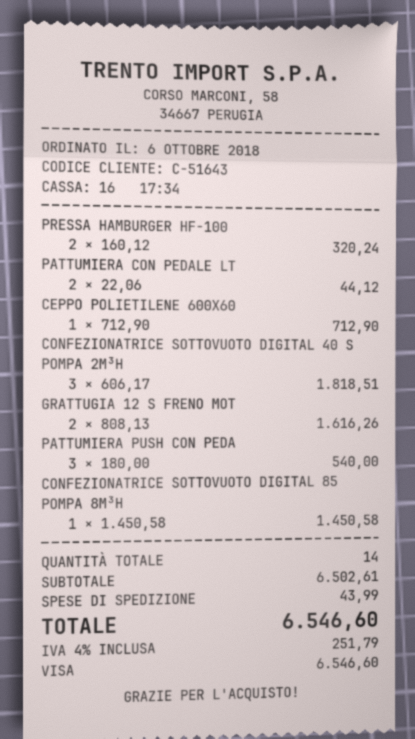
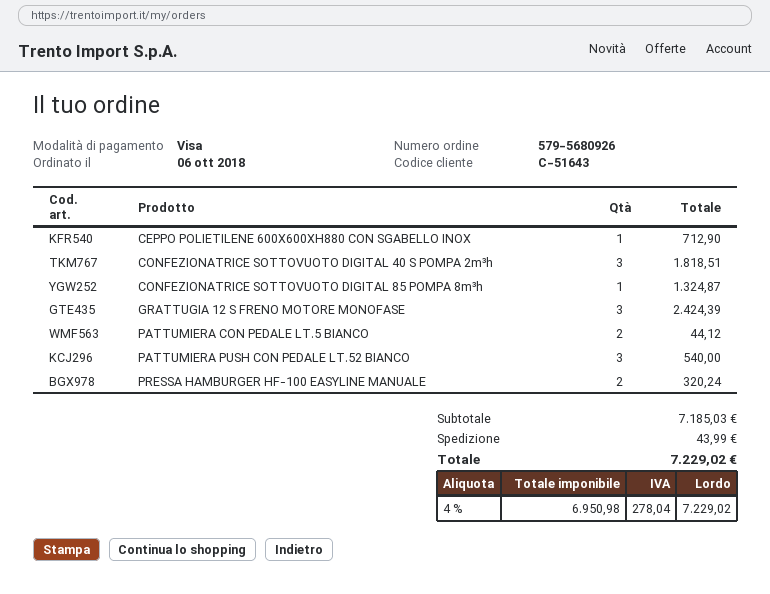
GRATTUGIA 12 S FRENO MOT: 2 for 1616.26 -> 3 for 2424.39
CONFEZIONATRICE SOTTOVUOTO DIGITAL 85 POMPA 8M³H: 1 for 1450.58 -> 1 for 1324.87
subtotal: 6502.61 -> 7185.03
tax: 4% = 251.79 -> 4% = 278.04
total: 6546.60 -> 7229.02

